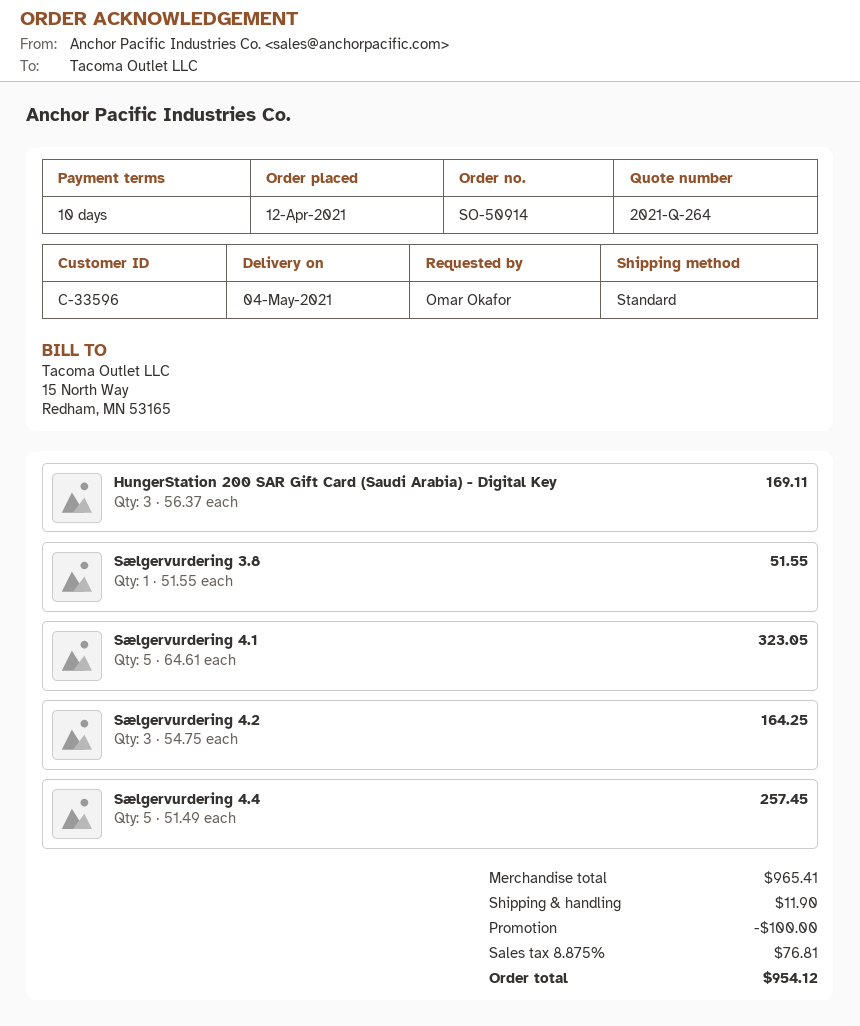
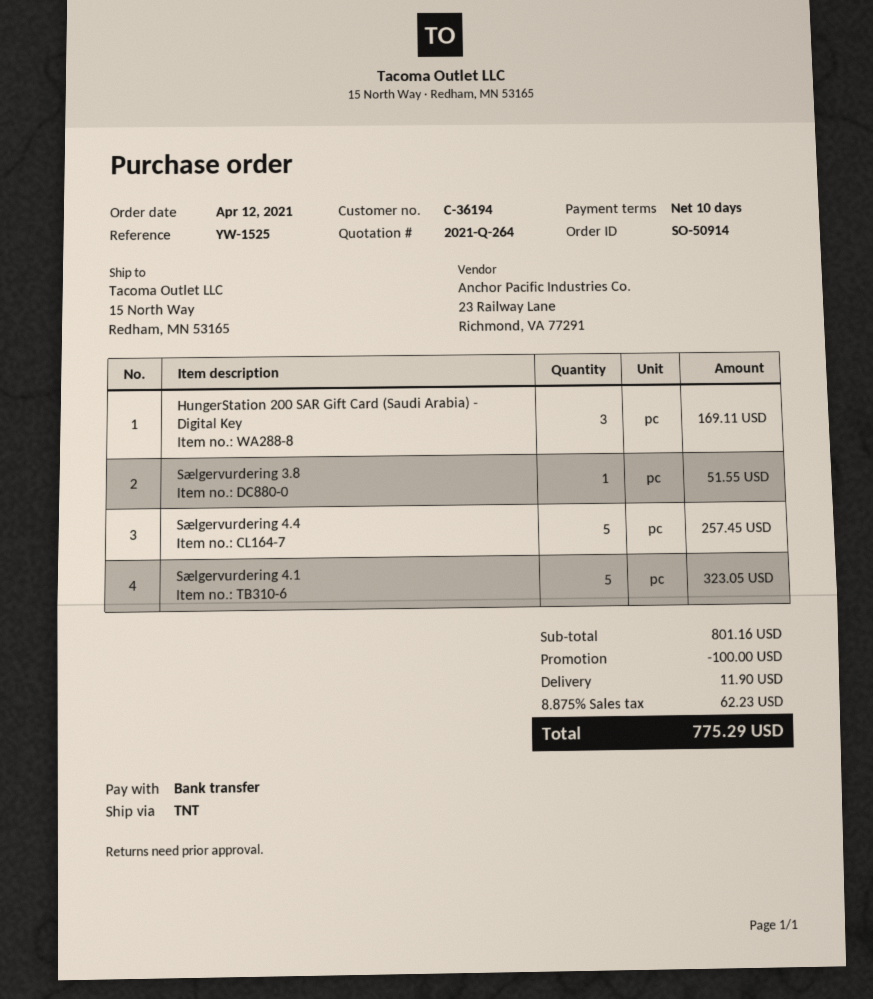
customer number: C-33596 -> C-36194
shipping method: standard -> TNT
Sælgervurdering 4.2: 3 for 164.25 -> none
subtotal: 965.41 -> 801.16
tax: 8.875% = 76.81 -> 8.875% = 62.23
total: 954.12 -> 775.29

